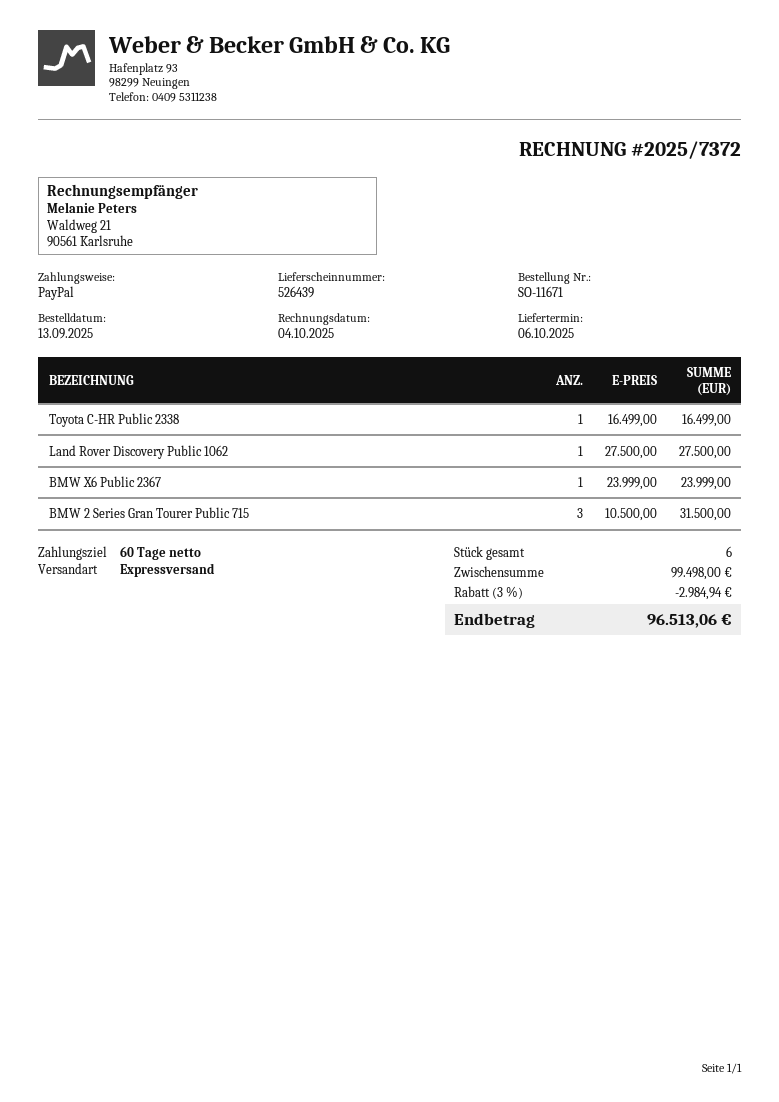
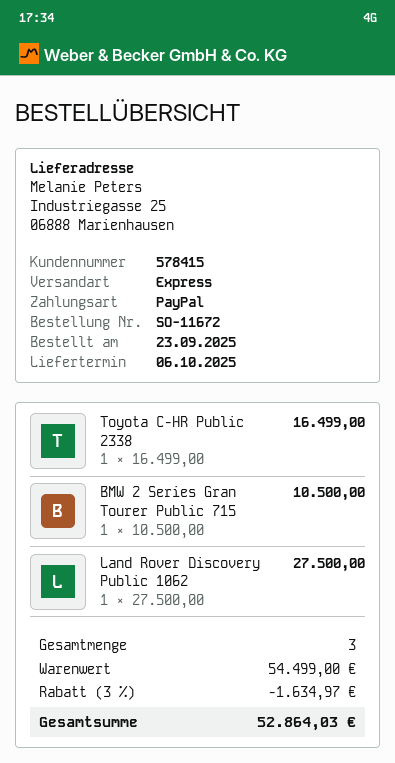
order number: SO-11671 -> SO-11672
order date: 2025-09-13 -> 2025-09-23
BMW X6 Public 2367: 1 x 23999.00 = 23999.00 -> none
BMW 2 Series Gran Tourer Public 715: 3 x 10500.00 = 31500.00 -> 1 x 10500.00 = 10500.00
total quantity: 6 -> 3
subtotal: 99498.00 -> 54499.00
discount: 3% = 2984.94 -> 3% = 1634.97
total: 96513.06 -> 52864.03

